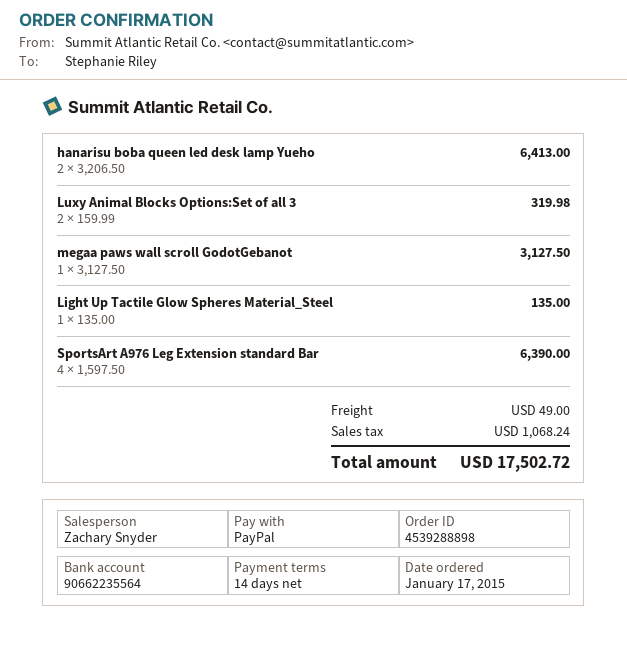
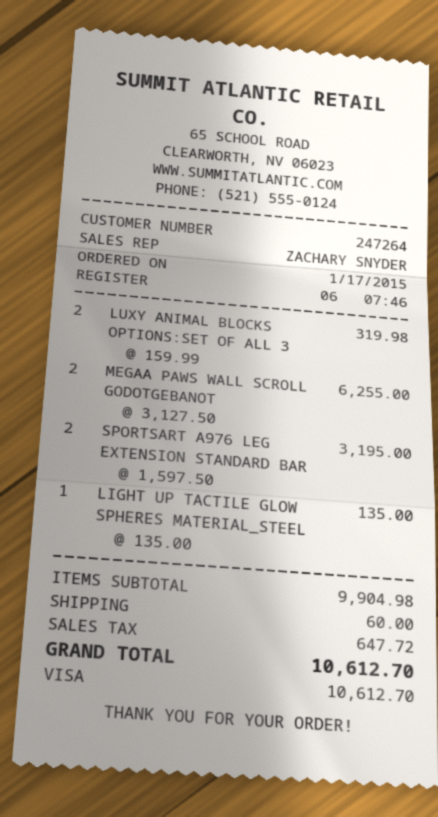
payment method: PayPal -> Visa
hanarisu boba queen led desk lamp Yueho: 2 x 3206.50 = 6413.00 -> none
megaa paws wall scroll GodotGebanot: 1 x 3127.50 = 3127.50 -> 2 x 3127.50 = 6255.00
SportsArt A976 Leg Extension standard Bar: 4 x 1597.50 = 6390.00 -> 2 x 1597.50 = 3195.00
shipping: 49.00 -> 60.00
tax: 1068.24 -> 647.72
total: 17502.72 -> 10612.70

